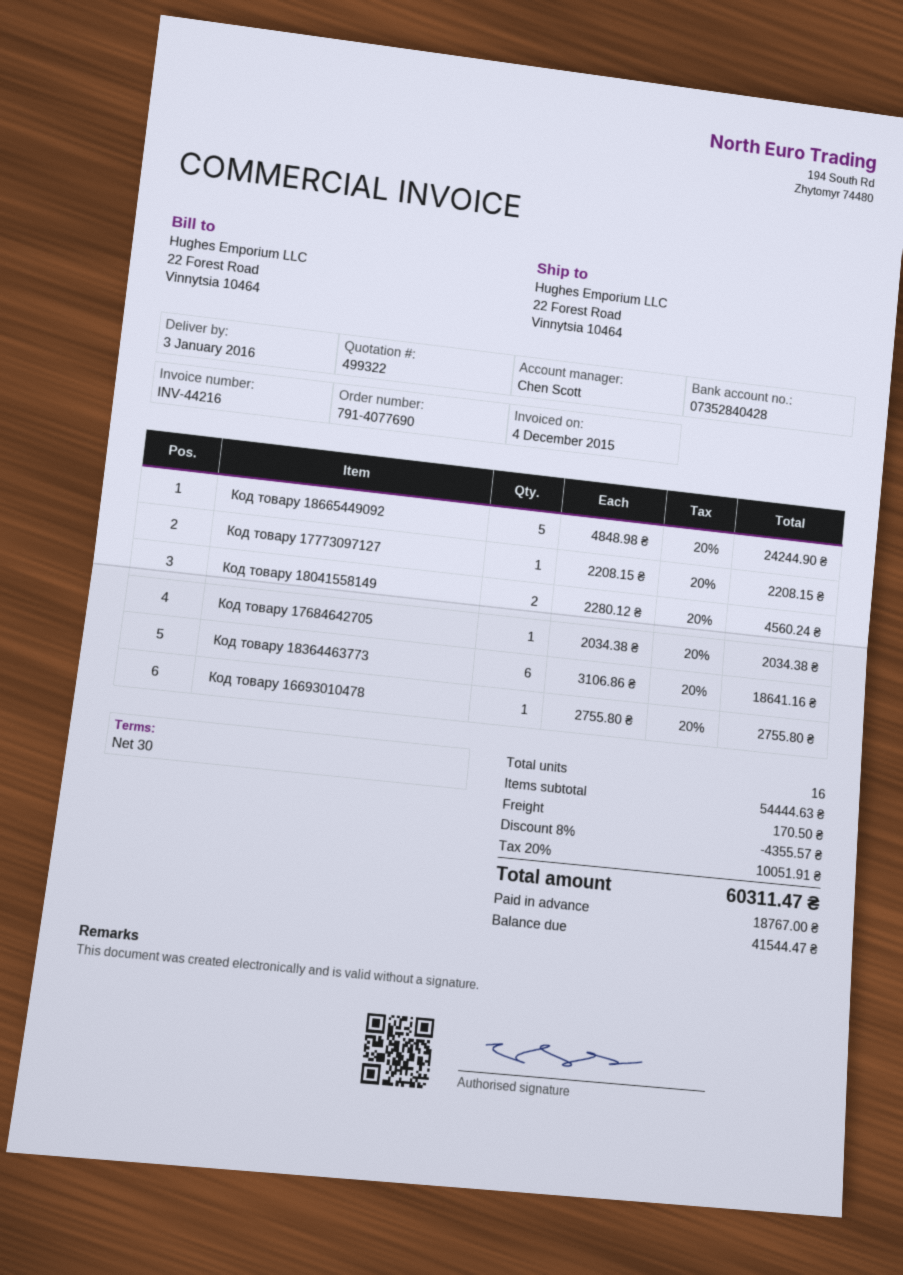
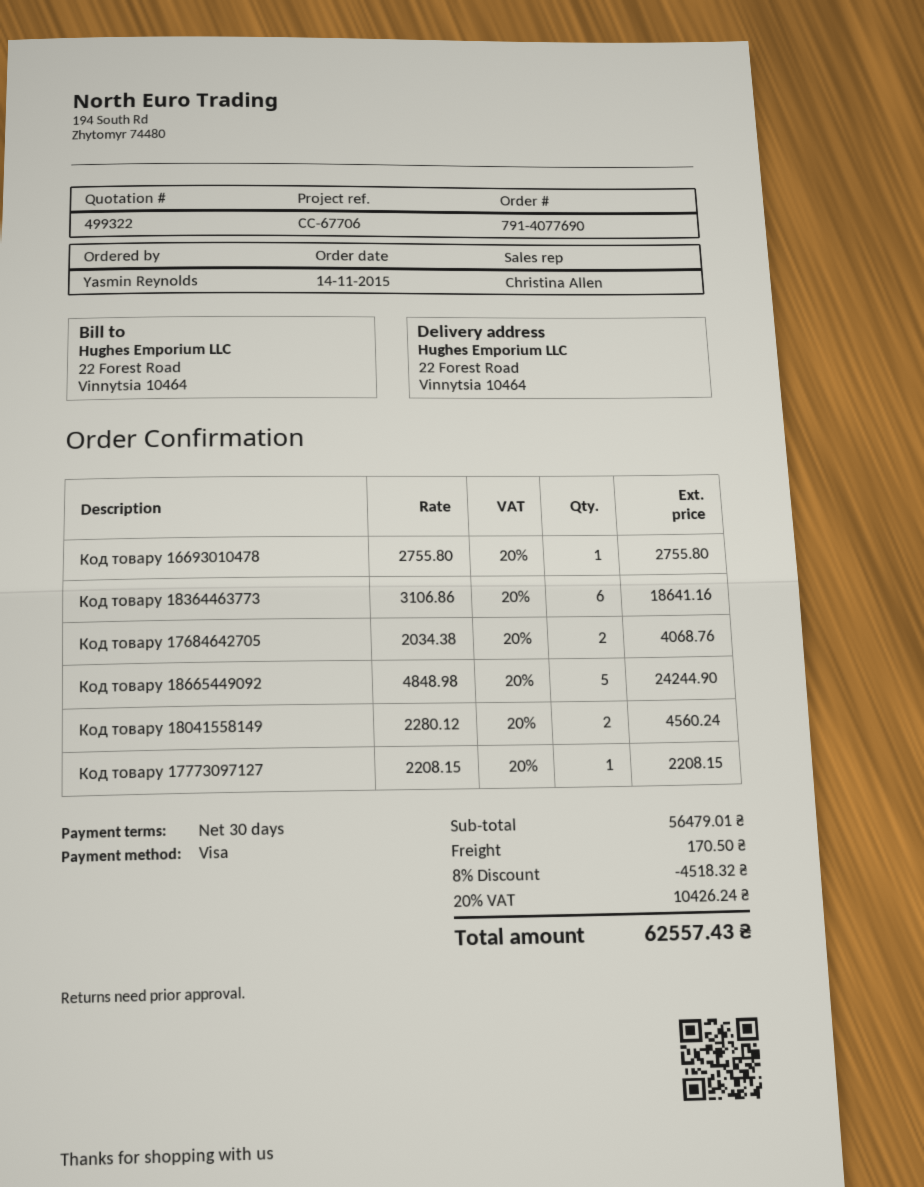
sales rep: Chen Scott -> Christina Allen
Код товару 17684642705: 1 x 2034.38 = 2034.38 -> 2 x 2034.38 = 4068.76
subtotal: 54444.63 -> 56479.01
discount: 8% = 4355.57 -> 8% = 4518.32
tax: 20% = 10051.91 -> 20% = 10426.24
total: 60311.47 -> 62557.43

